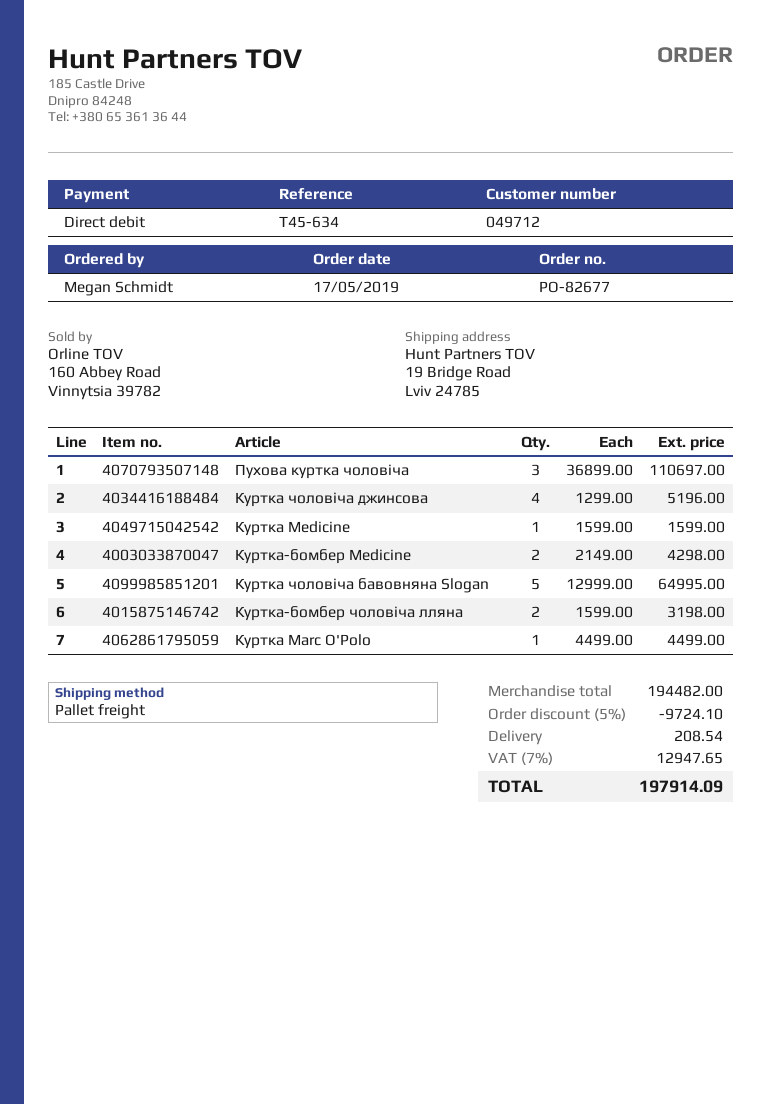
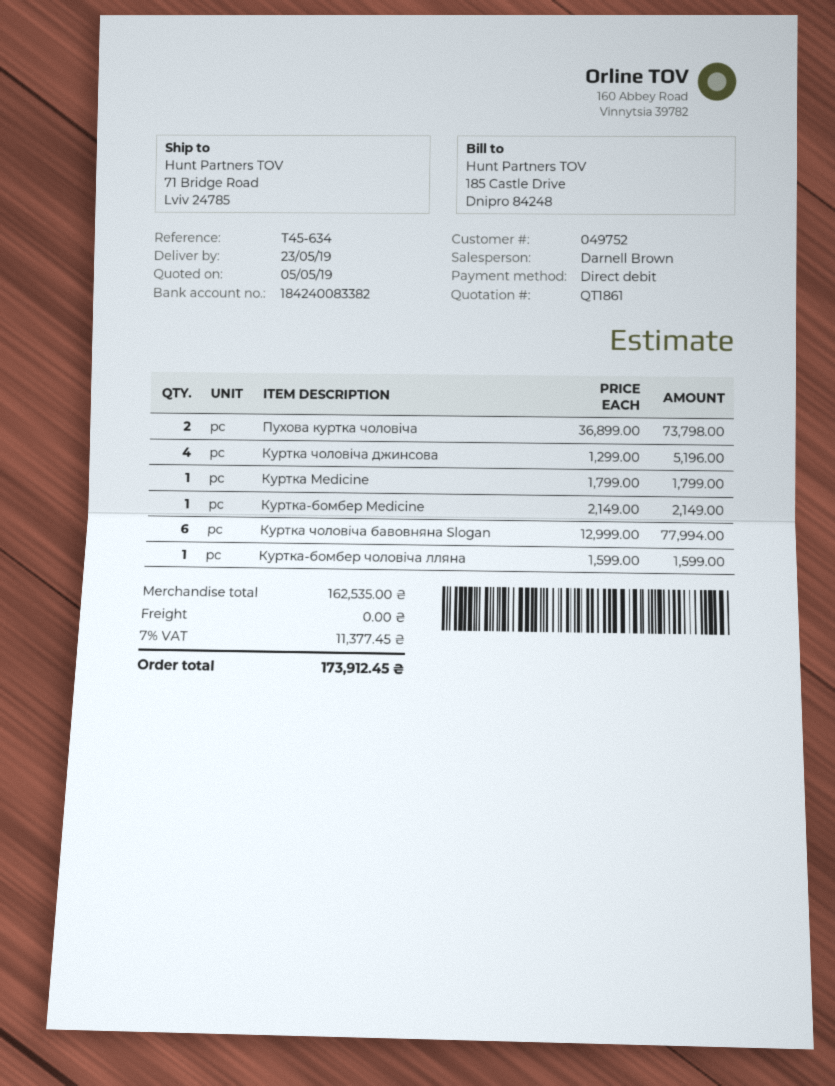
customer number: 049712 -> 049752
ship to: 19 Bridge Road, Lviv 24785 -> 71 Bridge Road, Lviv 24785
Пухова куртка чоловіча: 3 x 36899.00 = 110697.00 -> 2 x 36899.00 = 73798.00
Куртка Medicine: 1 x 1599.00 = 1599.00 -> 1 x 1799.00 = 1799.00
Куртка-бомбер Medicine: 2 x 2149.00 = 4298.00 -> 1 x 2149.00 = 2149.00
Куртка чоловіча бавовняна Slogan: 5 x 12999.00 = 64995.00 -> 6 x 12999.00 = 77994.00
Куртка-бомбер чоловіча лляна: 2 x 1599.00 = 3198.00 -> 1 x 1599.00 = 1599.00
Куртка Marc O'Polo: 1 x 4499.00 = 4499.00 -> none
subtotal: 194482.00 -> 162535.00
discount: 5% = 9724.10 -> none
shipping: 208.54 -> 0.00
tax: 7% = 12947.65 -> 7% = 11377.45
total: 197914.09 -> 173912.45

